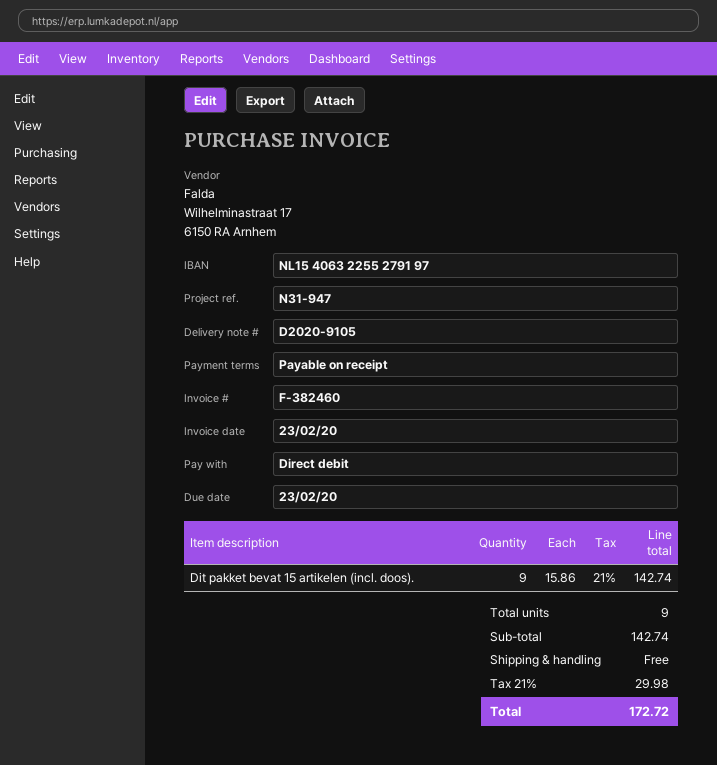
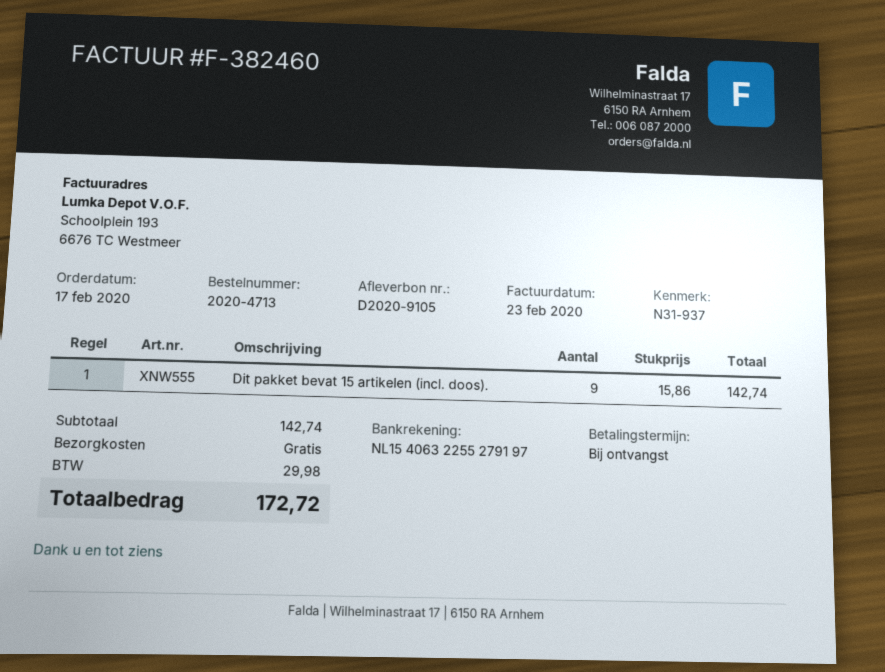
reference: N31-947 -> N31-937

